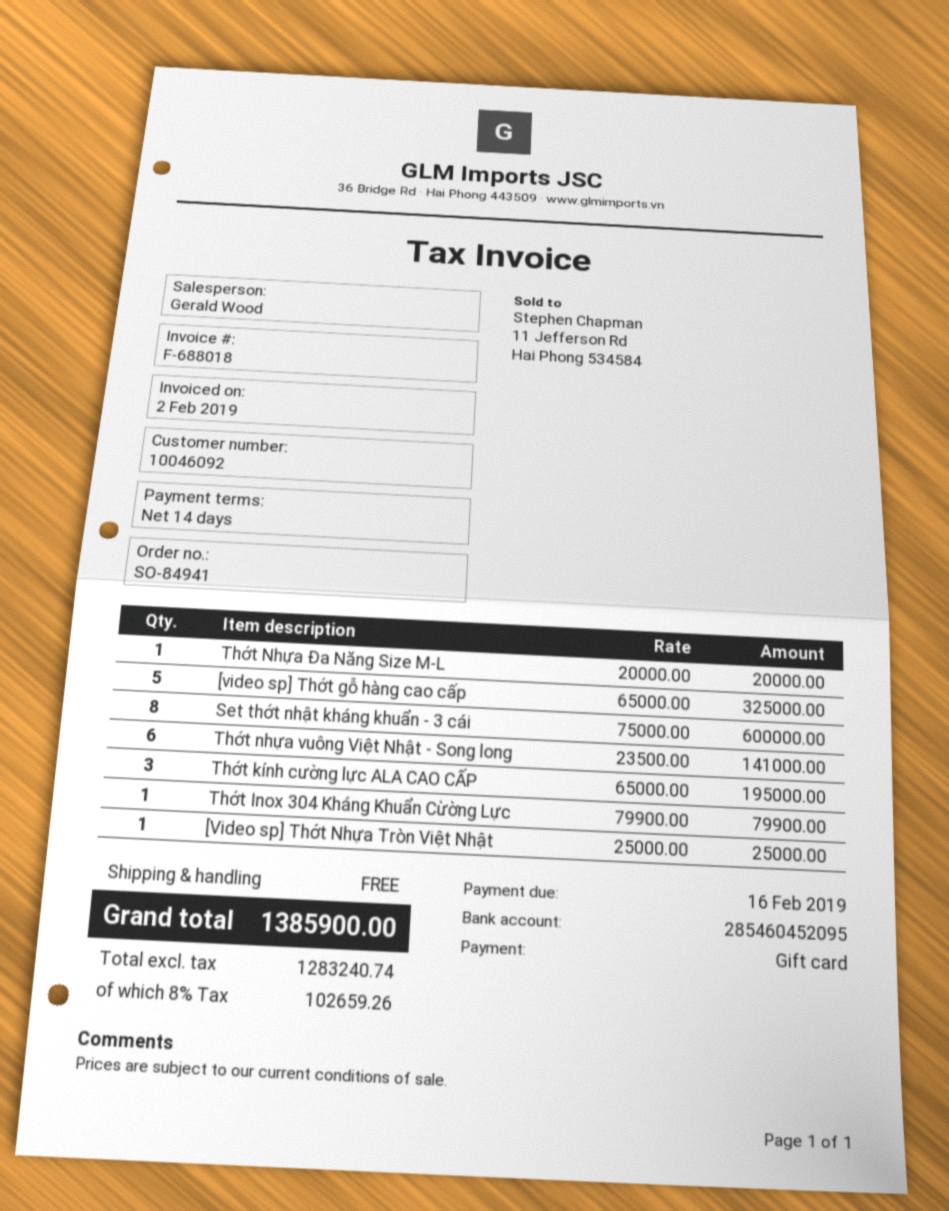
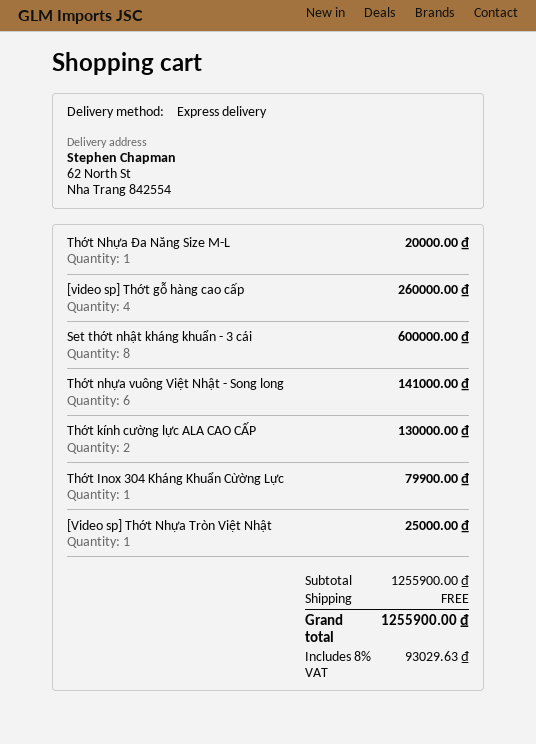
[video sp] Thớt gỗ hàng cao cấp: 5 for 325000.00 -> 4 for 260000.00
Thớt kính cường lực ALA CAO CẤP: 3 for 195000.00 -> 2 for 130000.00
tax: 8% = 102659.26 -> 8% = 93029.63
total: 1385900.00 -> 1255900.00

